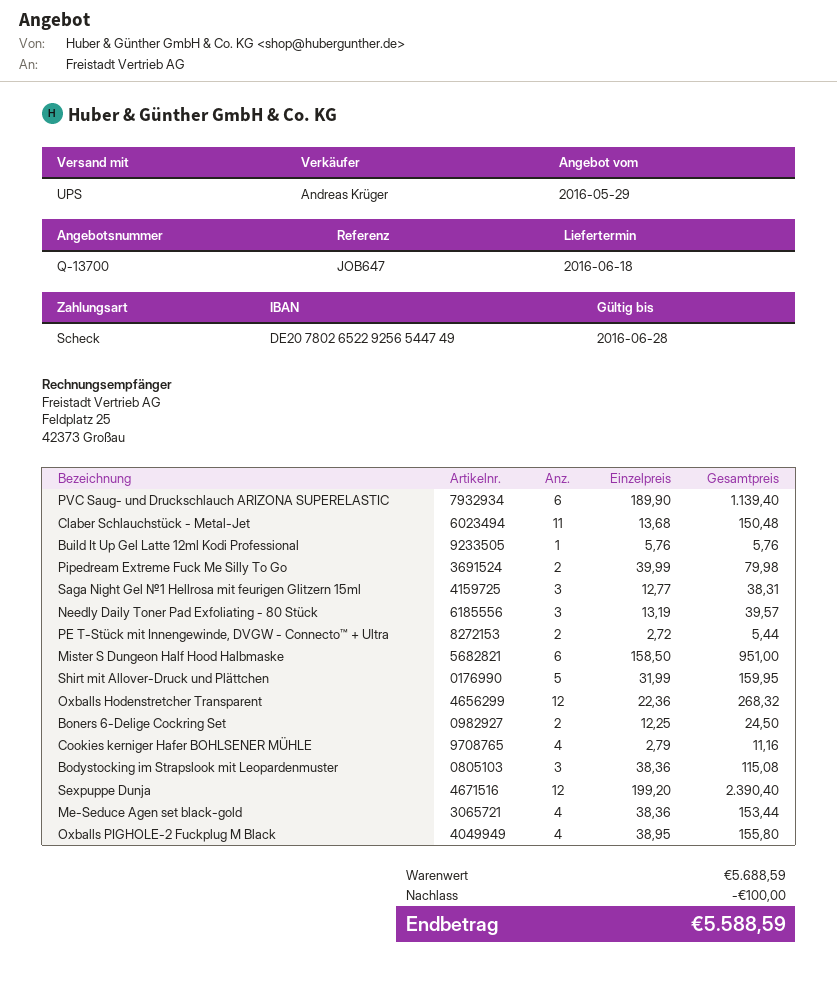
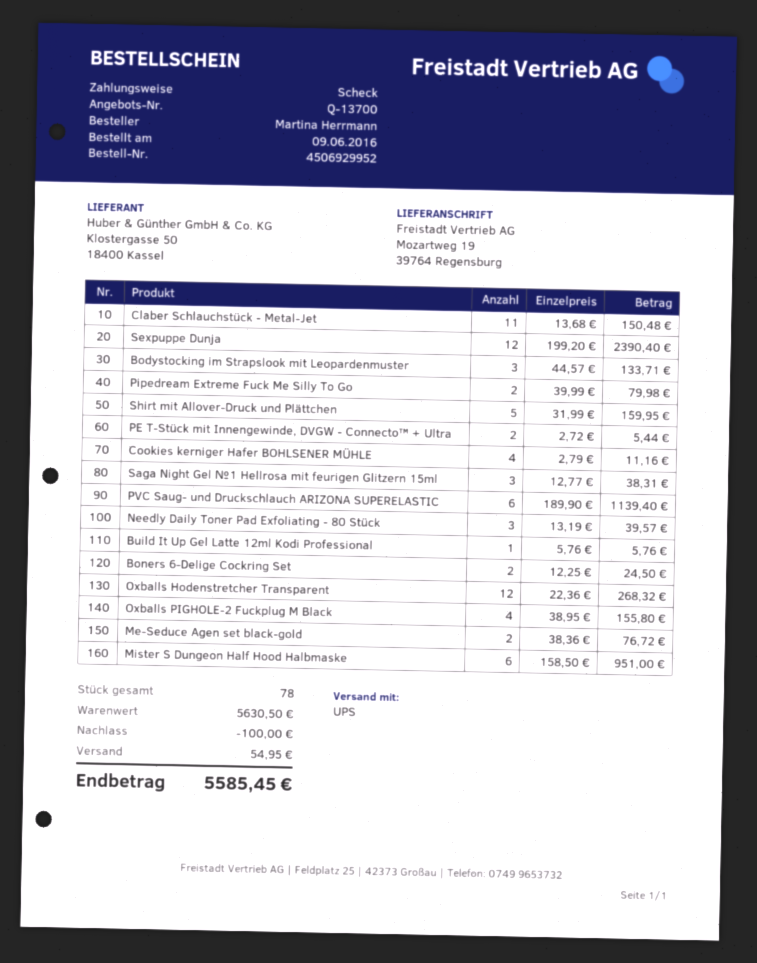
Bodystocking im Strapslook mit Leopardenmuster: 3 x 38.36 = 115.08 -> 3 x 44.57 = 133.71
Me-Seduce Agen set black-gold: 4 x 38.36 = 153.44 -> 2 x 38.36 = 76.72
subtotal: 5688.59 -> 5630.50
shipping: none -> 54.95
total: 5588.59 -> 5585.45

